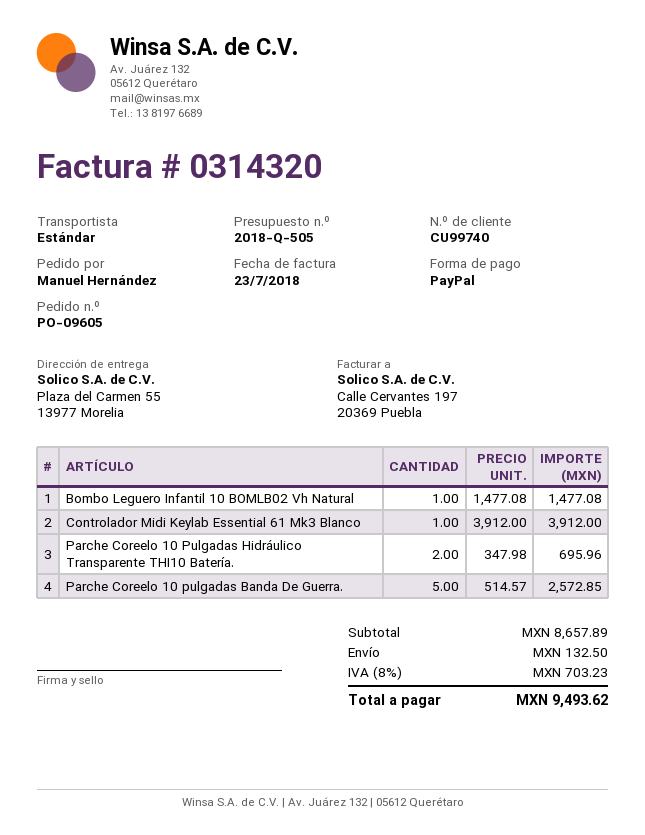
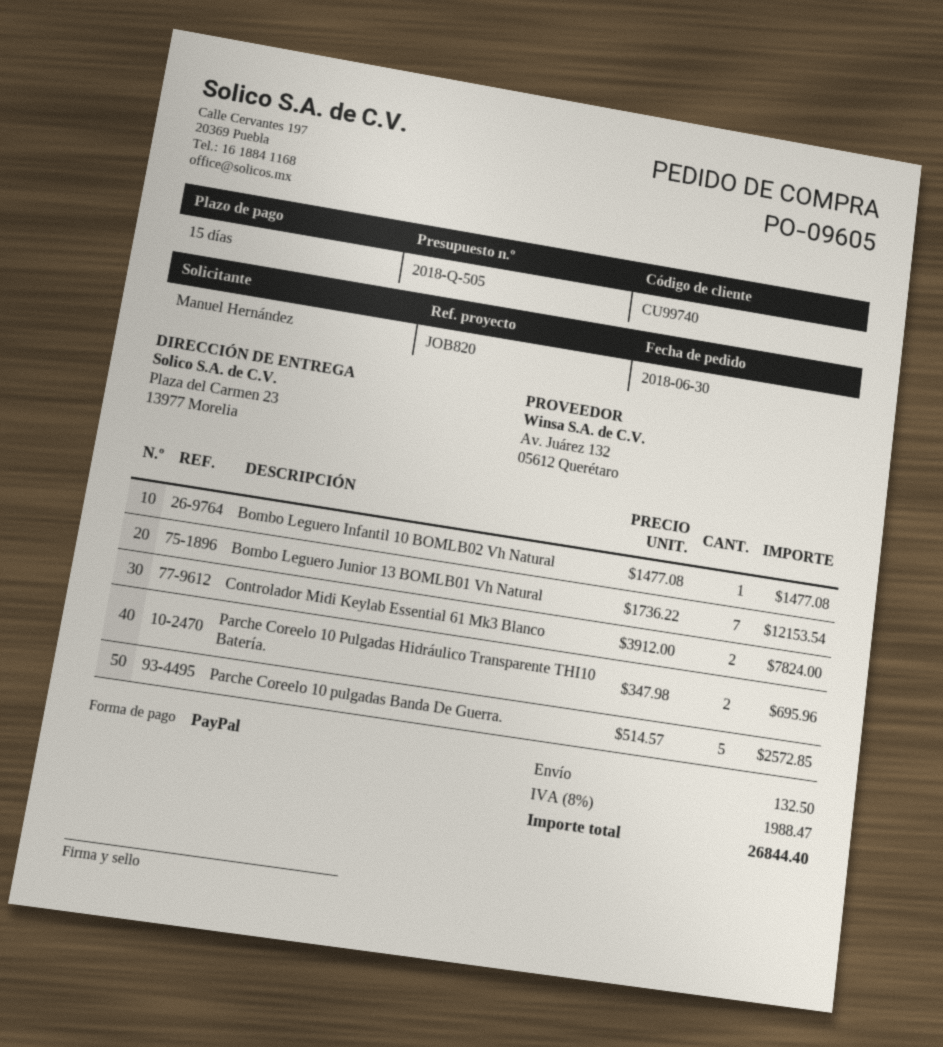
ship to: Plaza del Carmen 55, 13977 Morelia -> Plaza del Carmen 23, 13977 Morelia
Controlador Midi Keylab Essential 61 Mk3 Blanco: 1 x 3912.00 = 3912.00 -> 2 x 3912.00 = 7824.00
Bombo Leguero Junior 13 BOMLB01 Vh Natural: none -> 7 x 1736.22 = 12153.54
tax: 8% = 703.23 -> 8% = 1988.47
total: 9493.62 -> 26844.40

